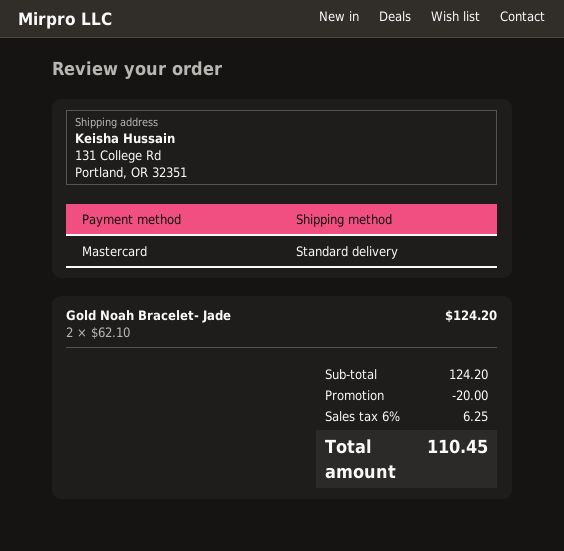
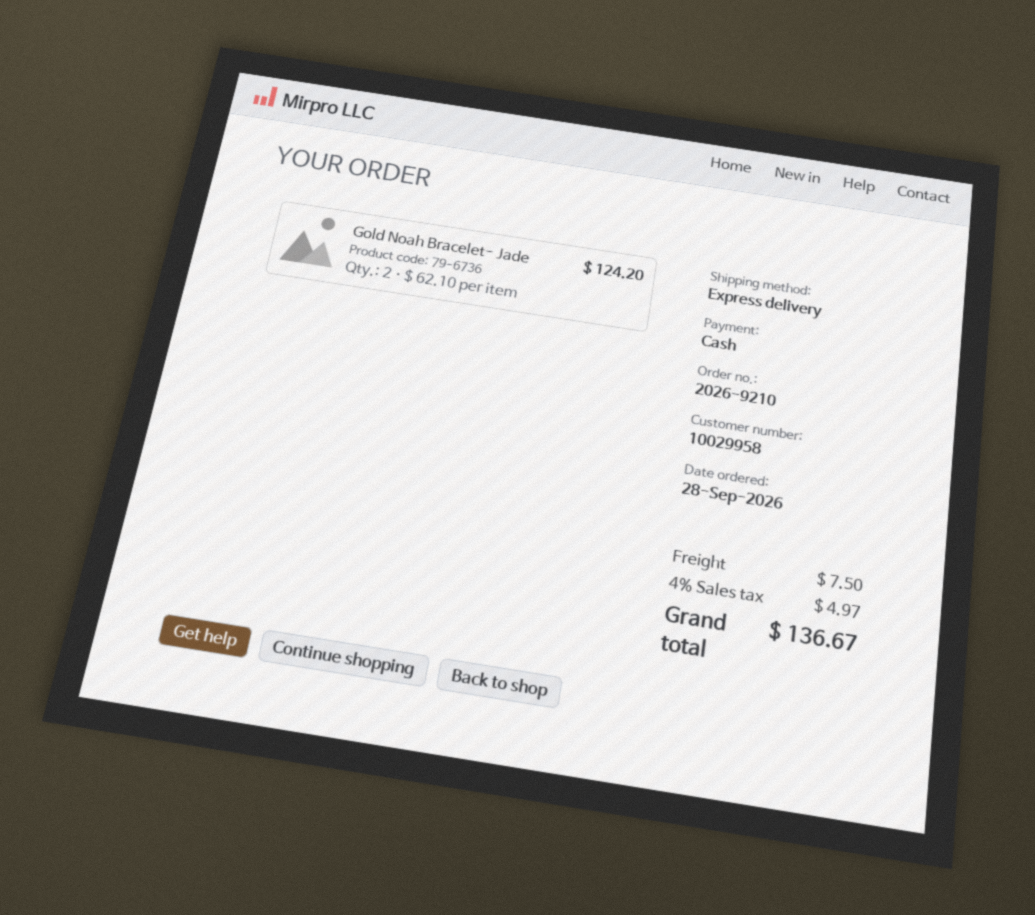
payment method: Mastercard -> cash
shipping method: standard -> express
discount: 20.00 -> none
shipping: none -> 7.50
tax: 6% = 6.25 -> 4% = 4.97
total: 110.45 -> 136.67

